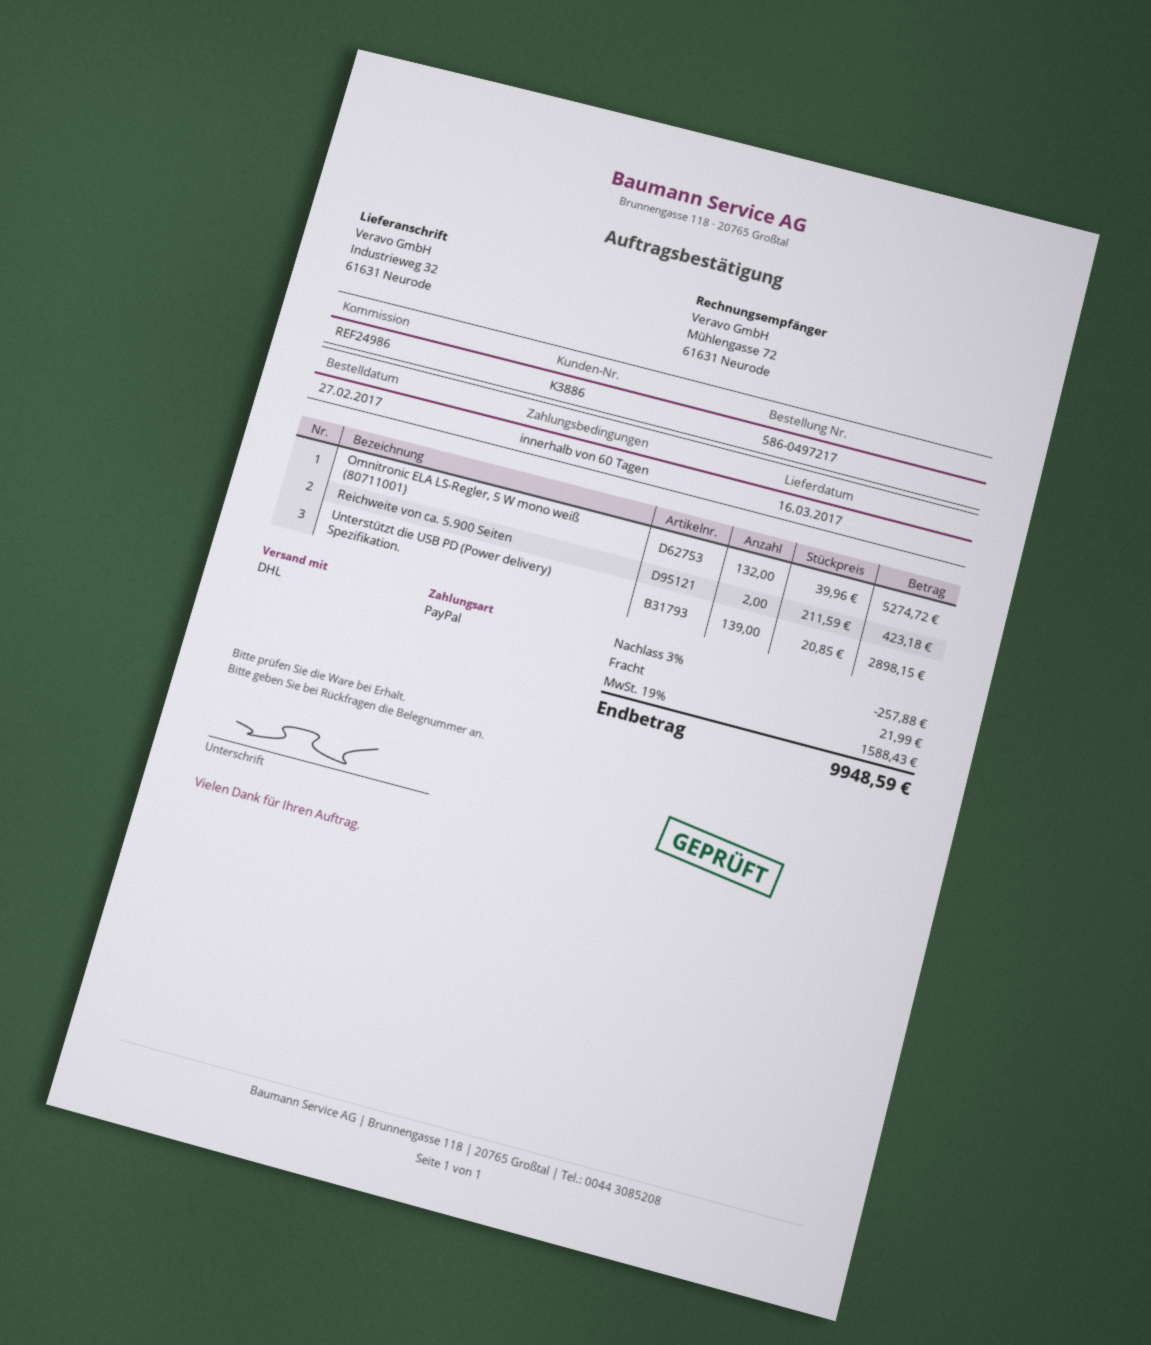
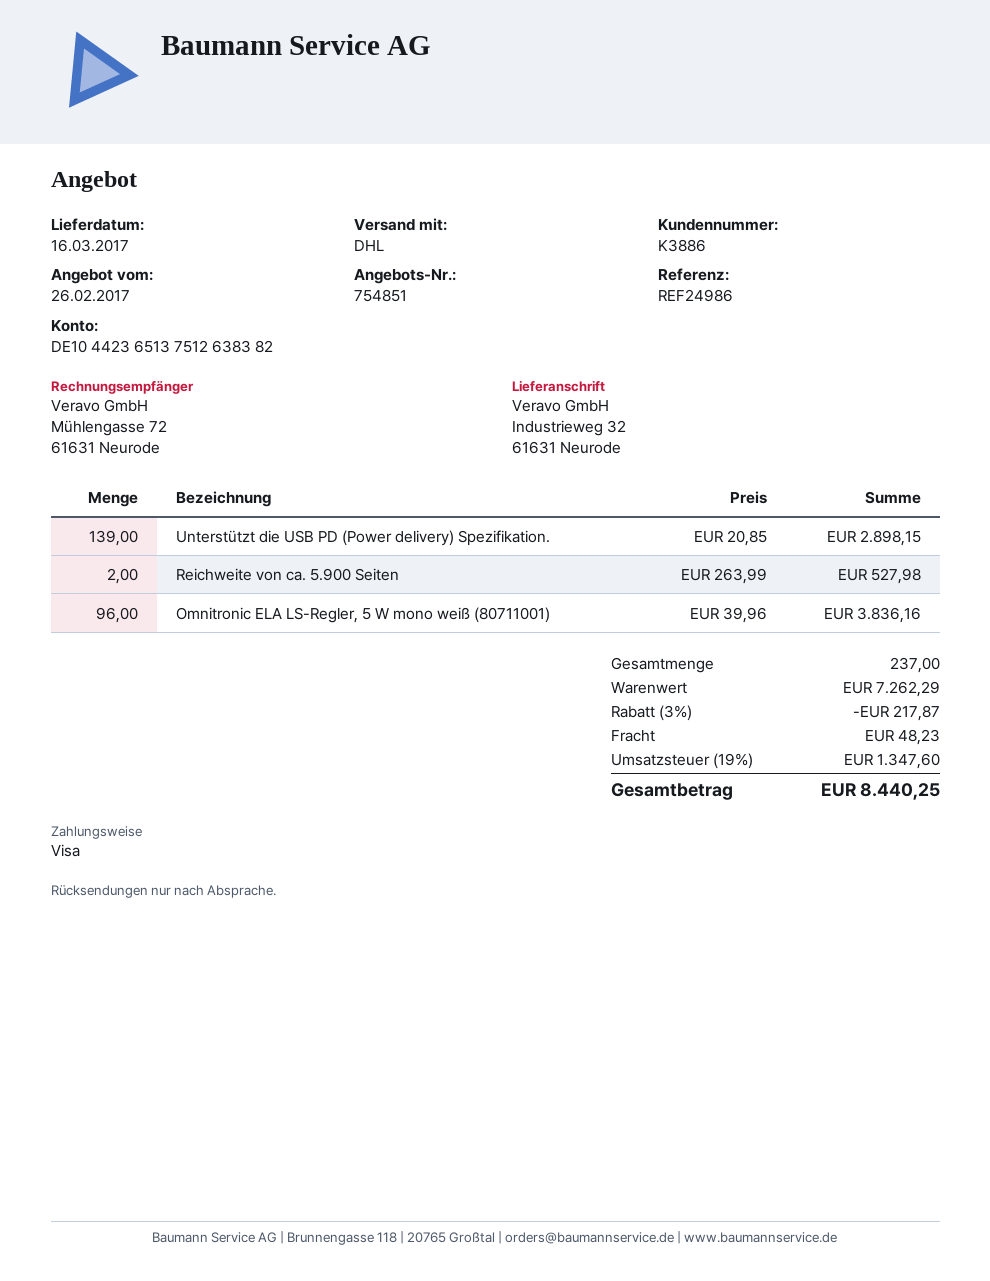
payment method: PayPal -> Visa
Omnitronic ELA LS-Regler, 5 W mono weiß (80711001): 132 x 39.96 = 5274.72 -> 96 x 39.96 = 3836.16
Reichweite von ca. 5.900 Seiten: 2 x 211.59 = 423.18 -> 2 x 263.99 = 527.98
discount: 3% = 257.88 -> 3% = 217.87
shipping: 21.99 -> 48.23
tax: 19% = 1588.43 -> 19% = 1347.60
total: 9948.59 -> 8440.25

